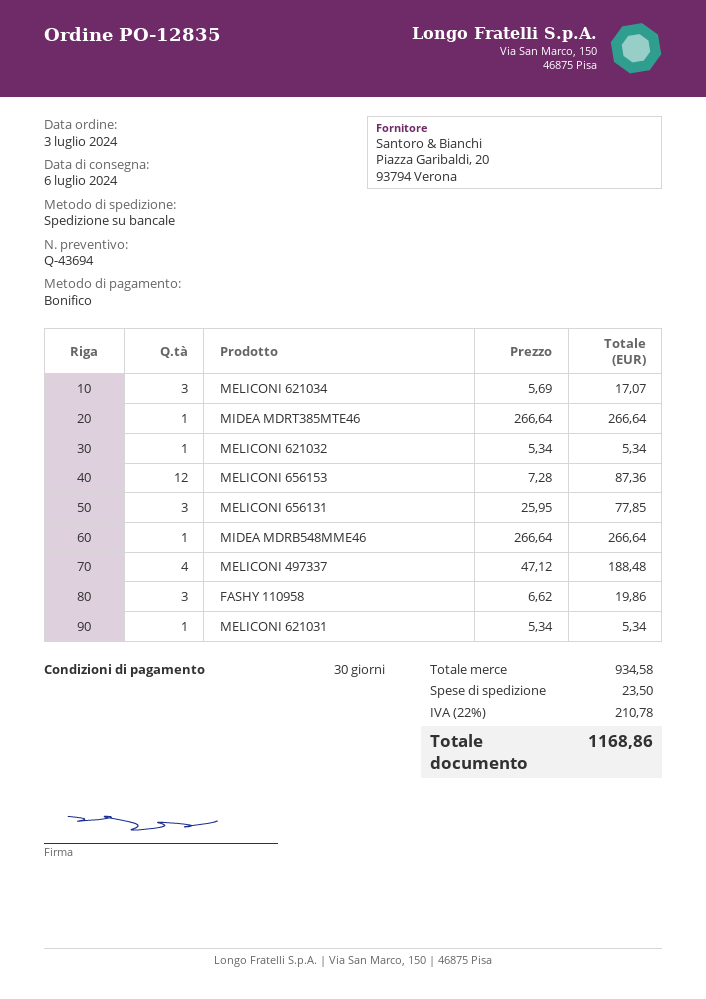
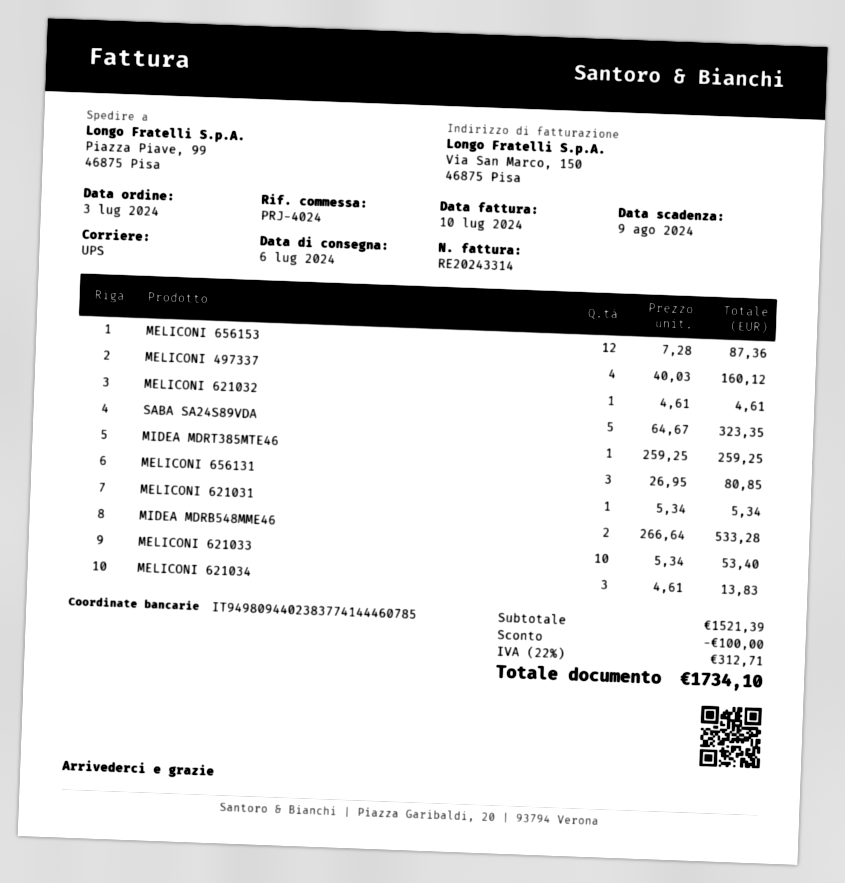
shipping method: pallet freight -> UPS
MELICONI 621034: 3 x 5.69 = 17.07 -> 3 x 4.61 = 13.83
MIDEA MDRT385MTE46: 1 x 266.64 = 266.64 -> 1 x 259.25 = 259.25
MELICONI 621032: 1 x 5.34 = 5.34 -> 1 x 4.61 = 4.61
MELICONI 656131: 3 x 25.95 = 77.85 -> 3 x 26.95 = 80.85
MIDEA MDRB548MME46: 1 x 266.64 = 266.64 -> 2 x 266.64 = 533.28
MELICONI 497337: 4 x 47.12 = 188.48 -> 4 x 40.03 = 160.12
FASHY 110958: 3 x 6.62 = 19.86 -> none
SABA SA24S89VDA: none -> 5 x 64.67 = 323.35
MELICONI 621033: none -> 10 x 5.34 = 53.40
subtotal: 934.58 -> 1521.39
discount: none -> 100.00
shipping: 23.50 -> none
tax: 22% = 210.78 -> 22% = 312.71
total: 1168.86 -> 1734.10

